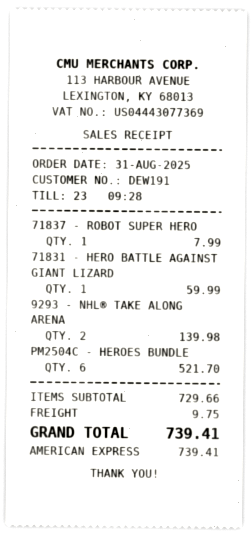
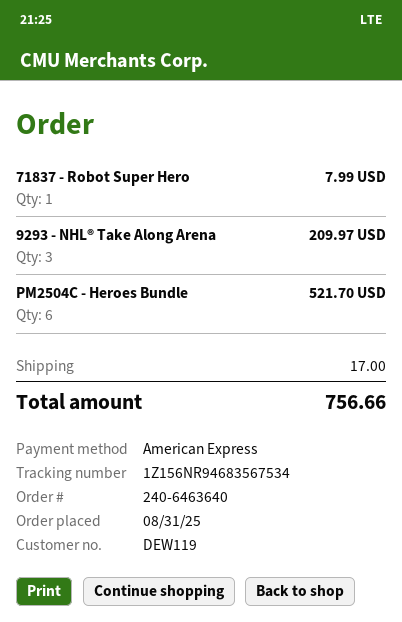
customer number: DEW191 -> DEW119
71831 - HERO BATTLE AGAINST GIANT LIZARD: 1 for 59.99 -> none
9293 - NHL® TAKE ALONG ARENA: 2 for 139.98 -> 3 for 209.97
shipping: 9.75 -> 17.00
total: 739.41 -> 756.66

